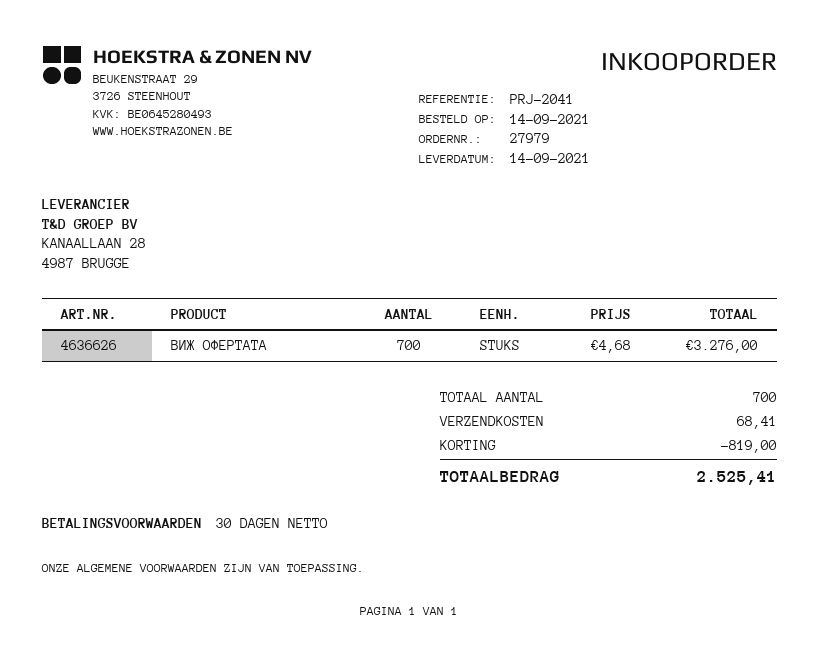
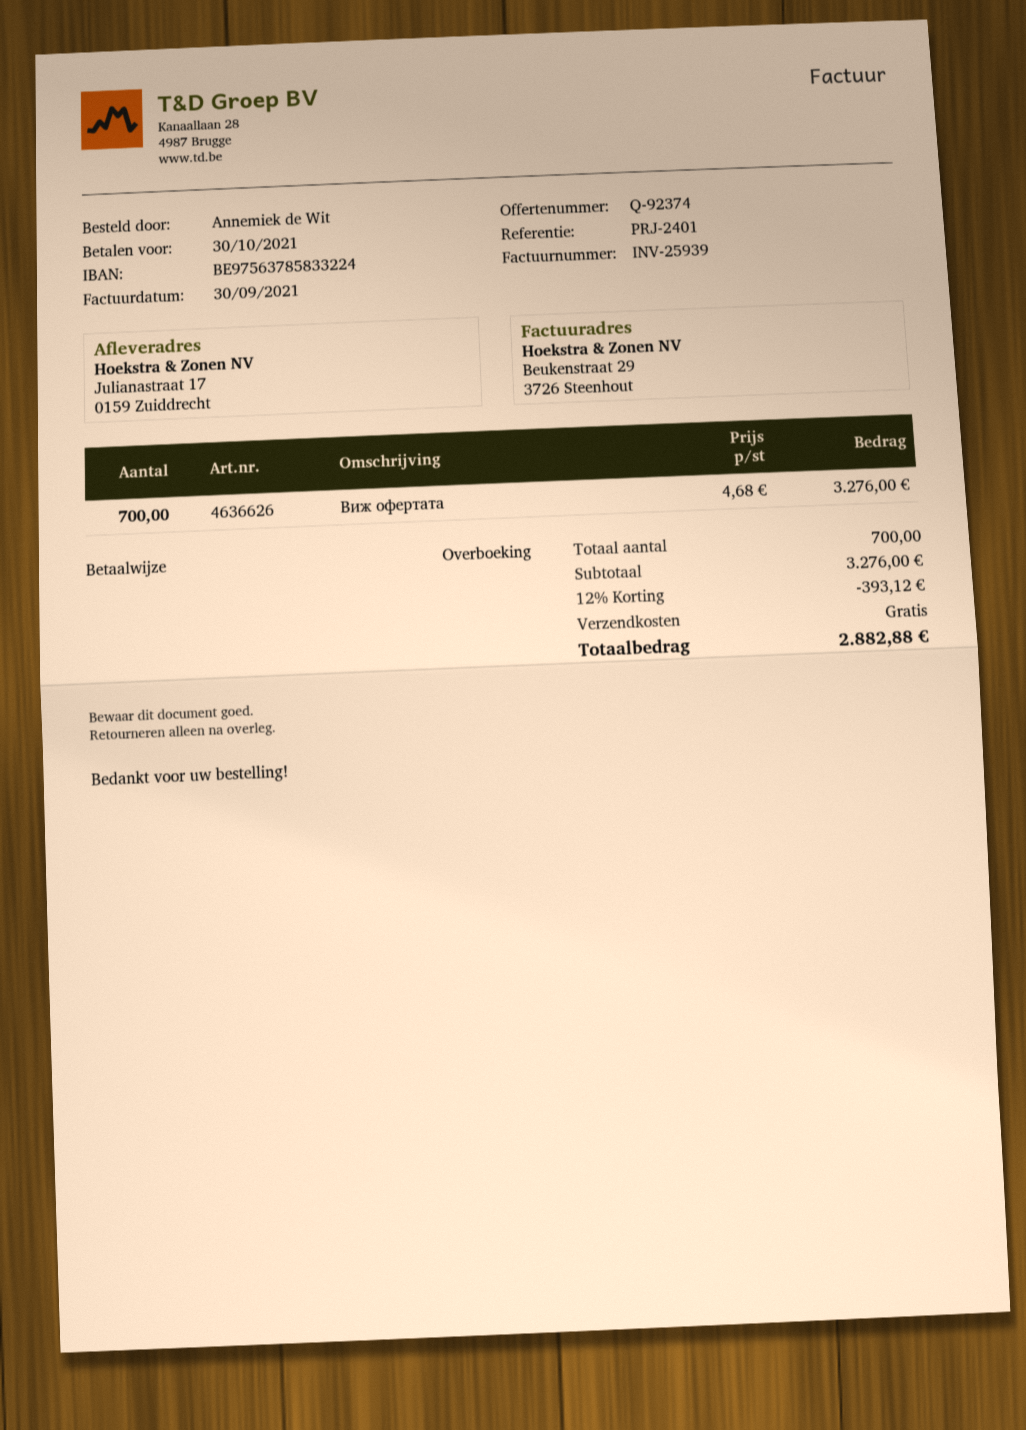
reference: PRJ-2041 -> PRJ-2401
discount: 819.00 -> 393.12
shipping: 68.41 -> 0.00
total: 2525.41 -> 2882.88

